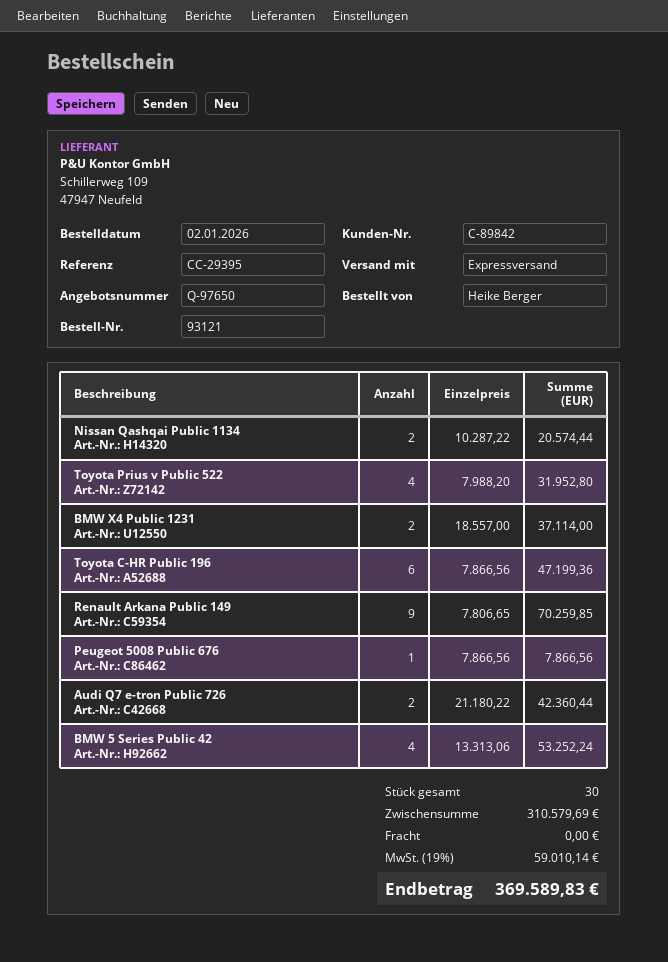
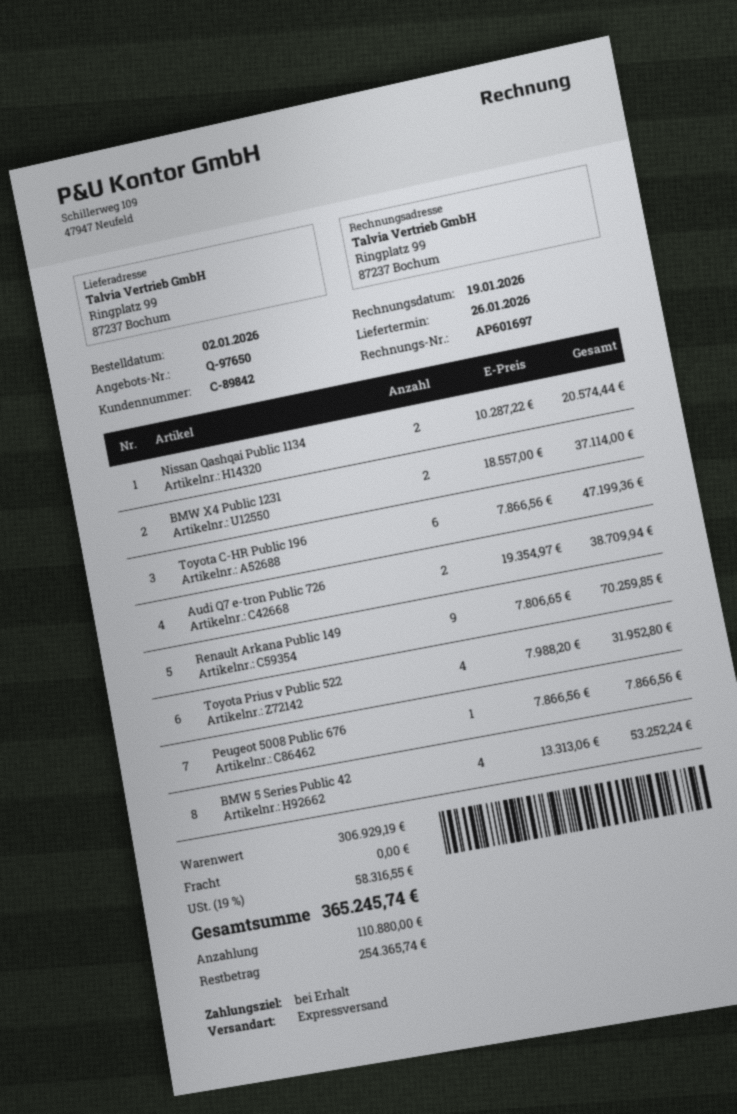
Audi Q7 e-tron Public 726: 2 x 21180.22 = 42360.44 -> 2 x 19354.97 = 38709.94
subtotal: 310579.69 -> 306929.19
tax: 19% = 59010.14 -> 19% = 58316.55
total: 369589.83 -> 365245.74

